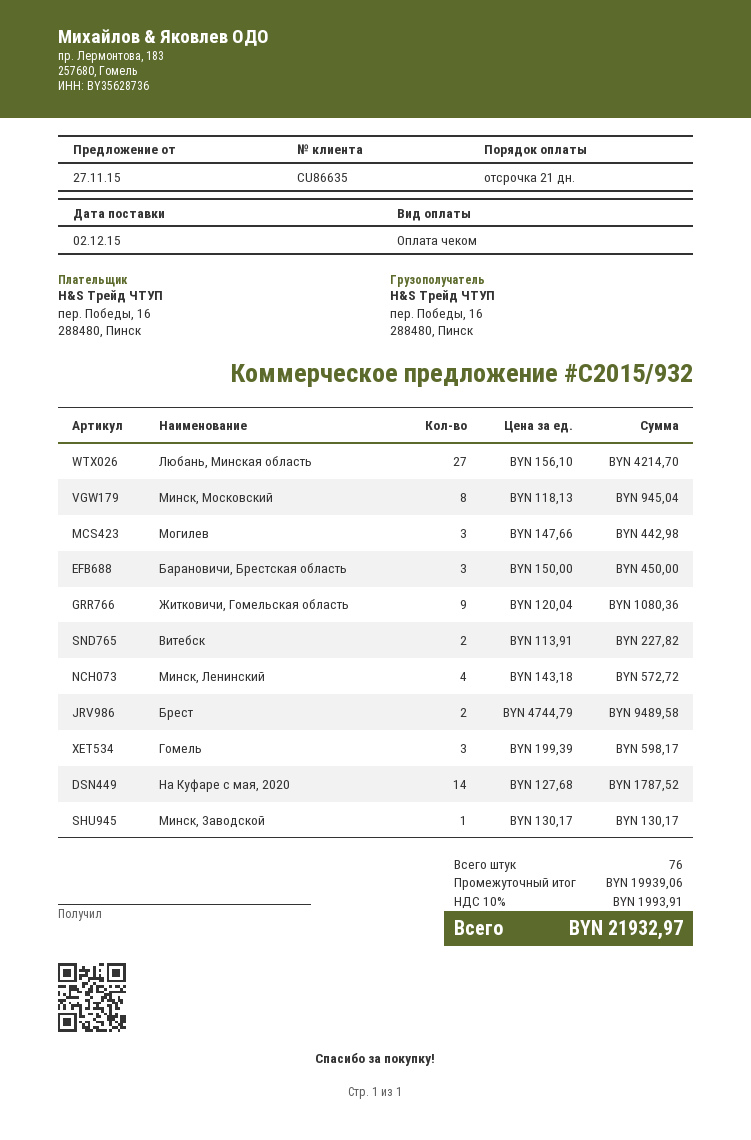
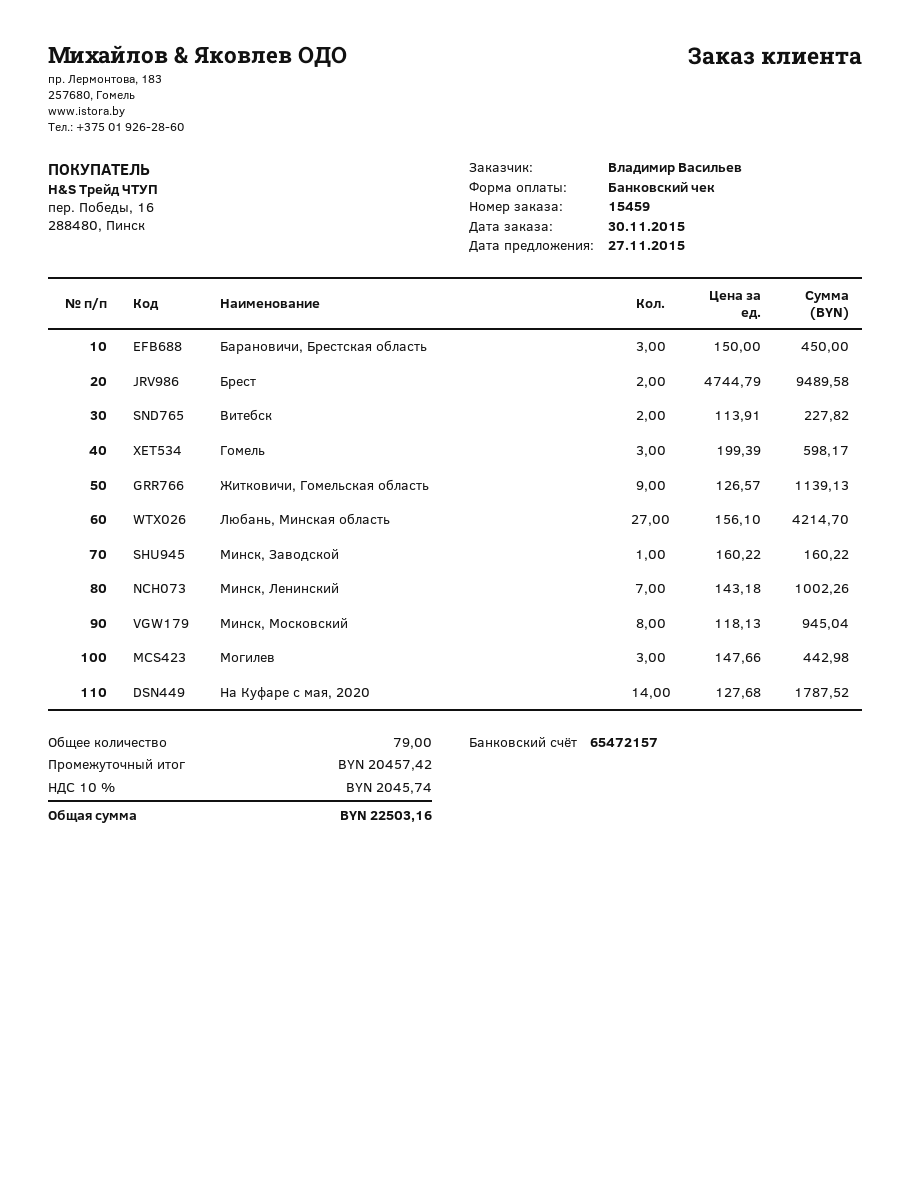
Житковичи, Гомельская область: 9 x 120.04 = 1080.36 -> 9 x 126.57 = 1139.13
Минск, Ленинский: 4 x 143.18 = 572.72 -> 7 x 143.18 = 1002.26
Минск, Заводской: 1 x 130.17 = 130.17 -> 1 x 160.22 = 160.22
total quantity: 76 -> 79
subtotal: 19939.06 -> 20457.42
tax: 10% = 1993.91 -> 10% = 2045.74
total: 21932.97 -> 22503.16

